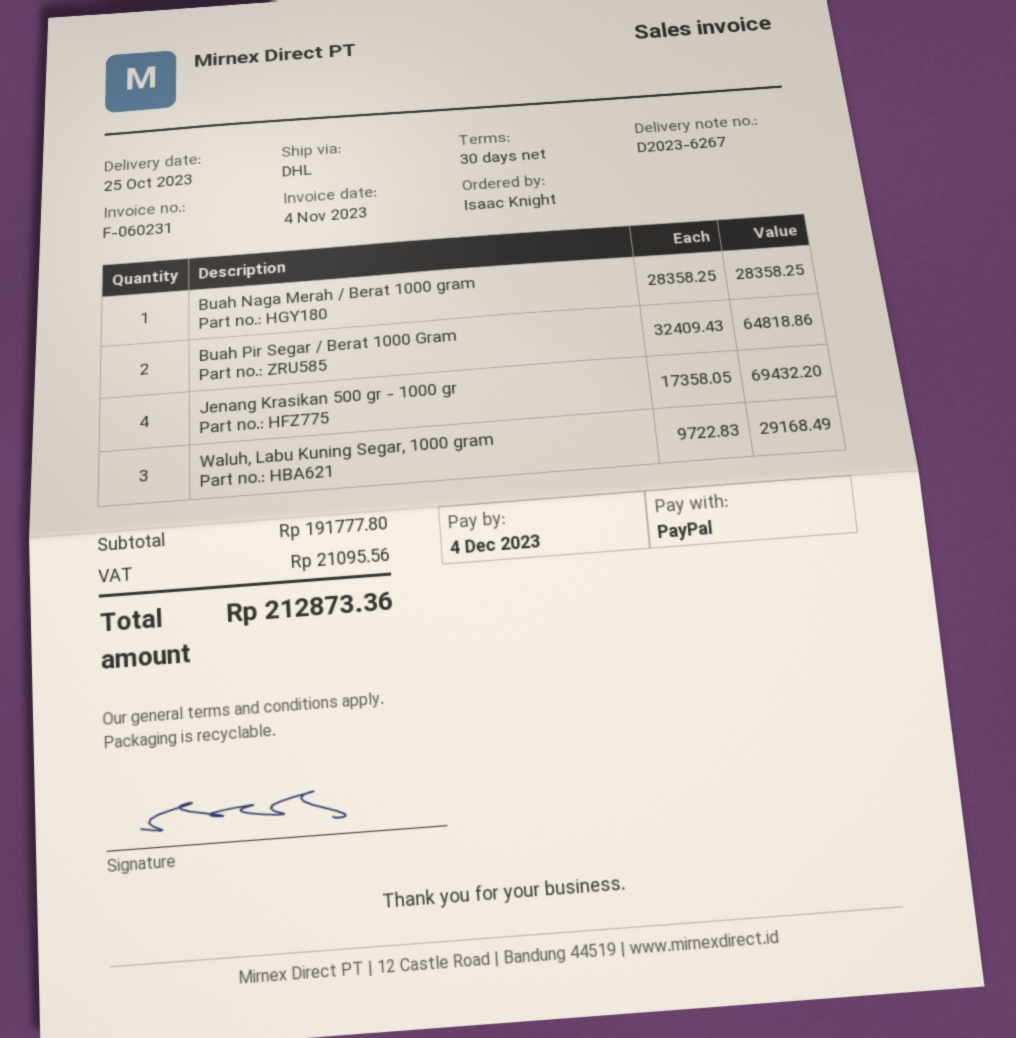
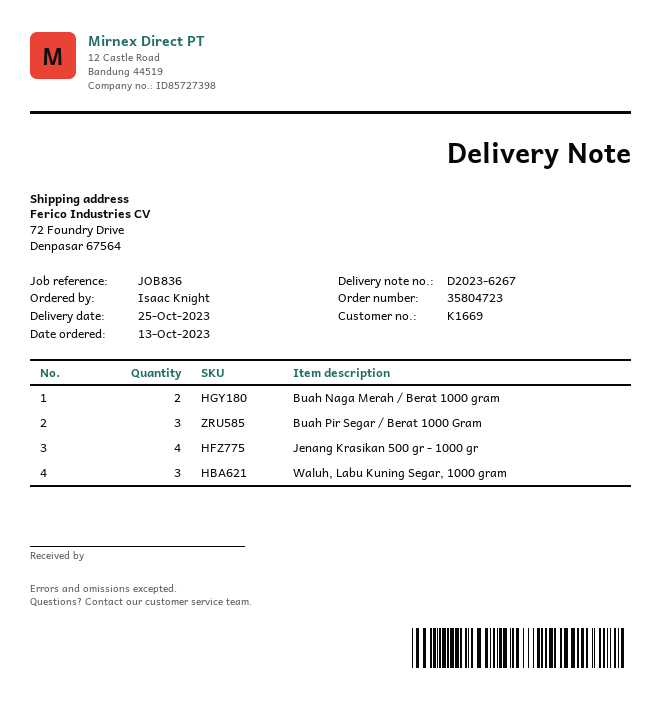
Buah Naga Merah / Berat 1000 gram: 1 -> 2
Buah Pir Segar / Berat 1000 Gram: 2 -> 3

